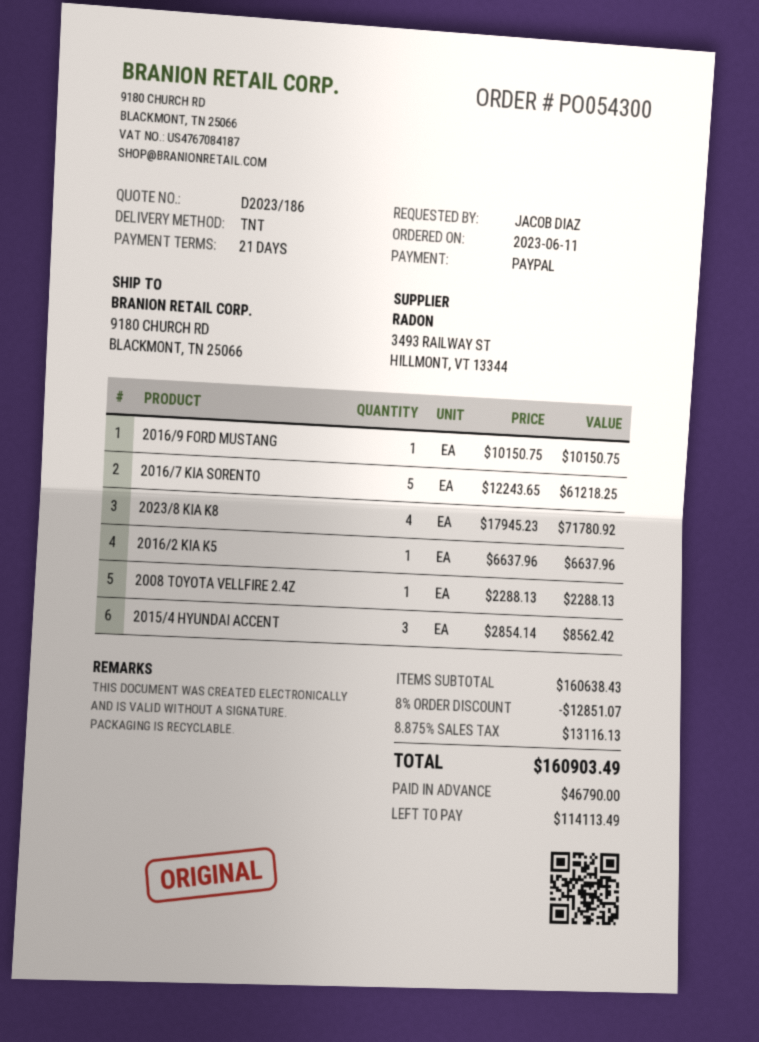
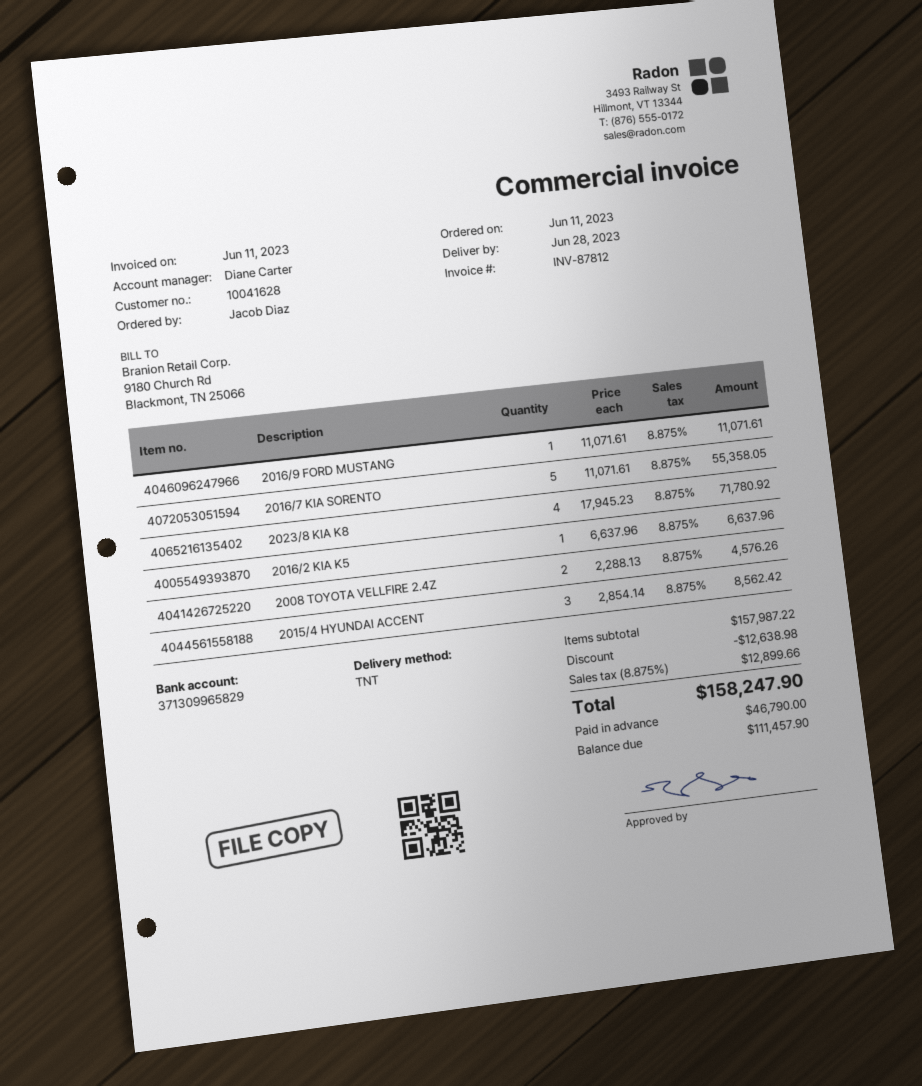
2016/9 FORD MUSTANG: 1 x 10150.75 = 10150.75 -> 1 x 11071.61 = 11071.61
2016/7 KIA SORENTO: 5 x 12243.65 = 61218.25 -> 5 x 11071.61 = 55358.05
2008 TOYOTA VELLFIRE 2.4Z: 1 x 2288.13 = 2288.13 -> 2 x 2288.13 = 4576.26
subtotal: 160638.43 -> 157987.22
discount: 12851.07 -> 12638.98
tax: 8.875% = 13116.13 -> 8.875% = 12899.66
total: 160903.49 -> 158247.90
balance: 114113.49 -> 111457.90

